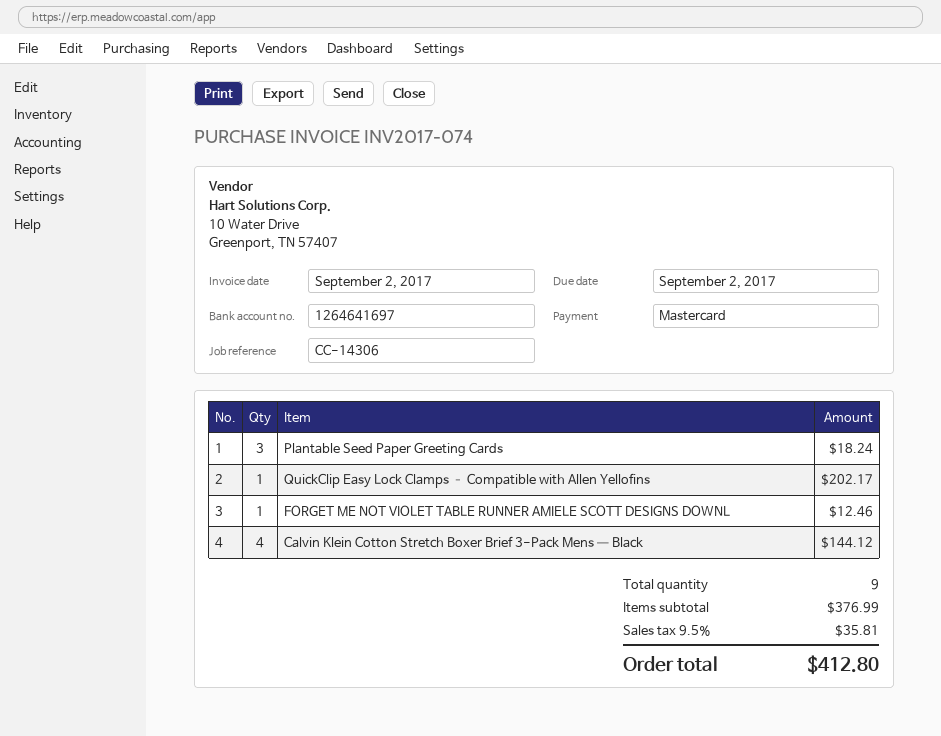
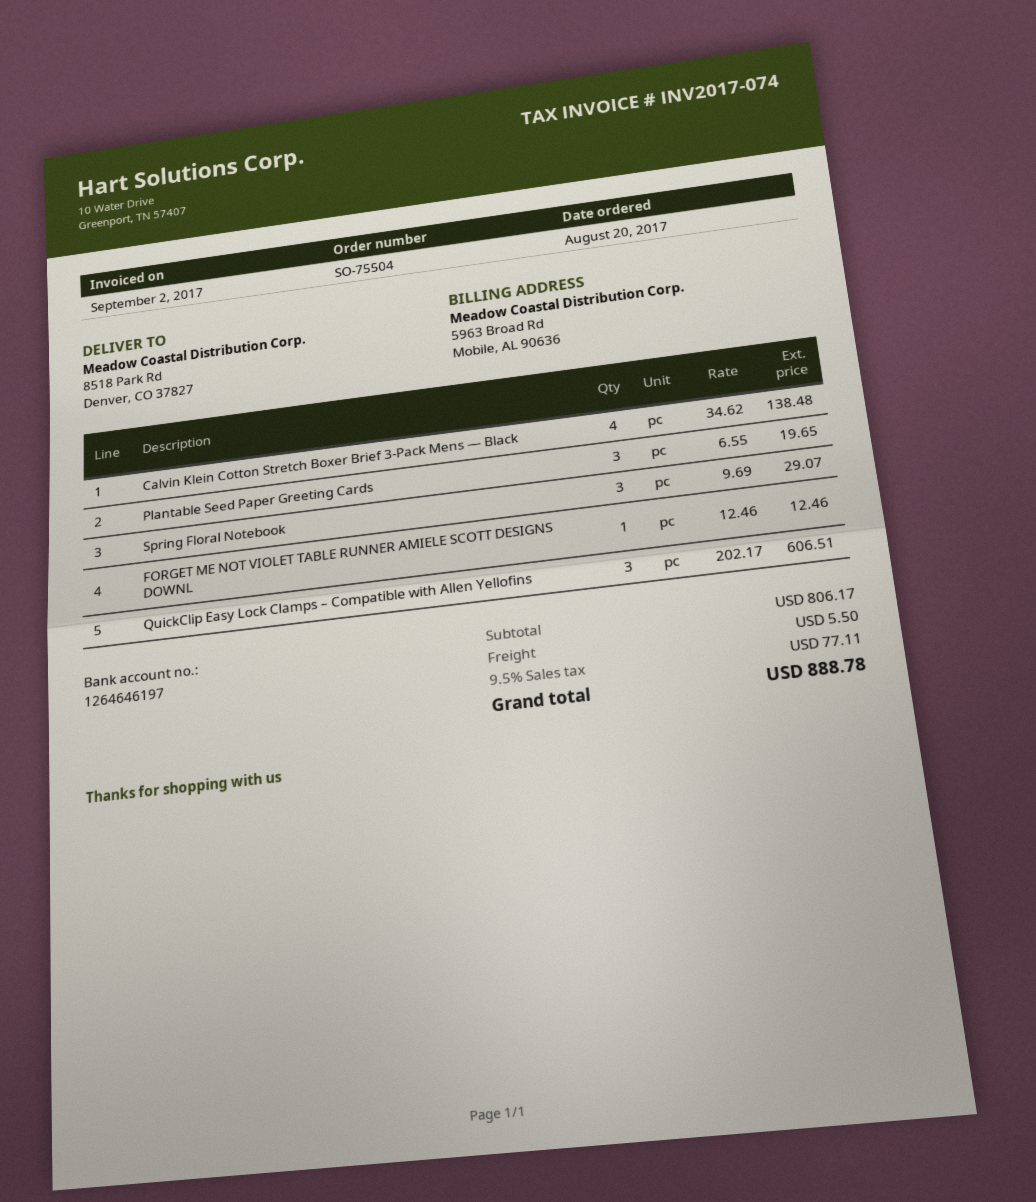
bank account: 1264641697 -> 1264646197
Plantable Seed Paper Greeting Cards: 3 for 18.24 -> 3 for 19.65
QuickClip Easy Lock Clamps – Compatible with Allen Yellofins: 1 for 202.17 -> 3 for 606.51
Calvin Klein Cotton Stretch Boxer Brief 3-Pack Mens — Black: 4 for 144.12 -> 4 for 138.48
Spring Floral Notebook: none -> 3 for 29.07
subtotal: 376.99 -> 806.17
shipping: none -> 5.50
tax: 9.5% = 35.81 -> 9.5% = 77.11
total: 412.80 -> 888.78

